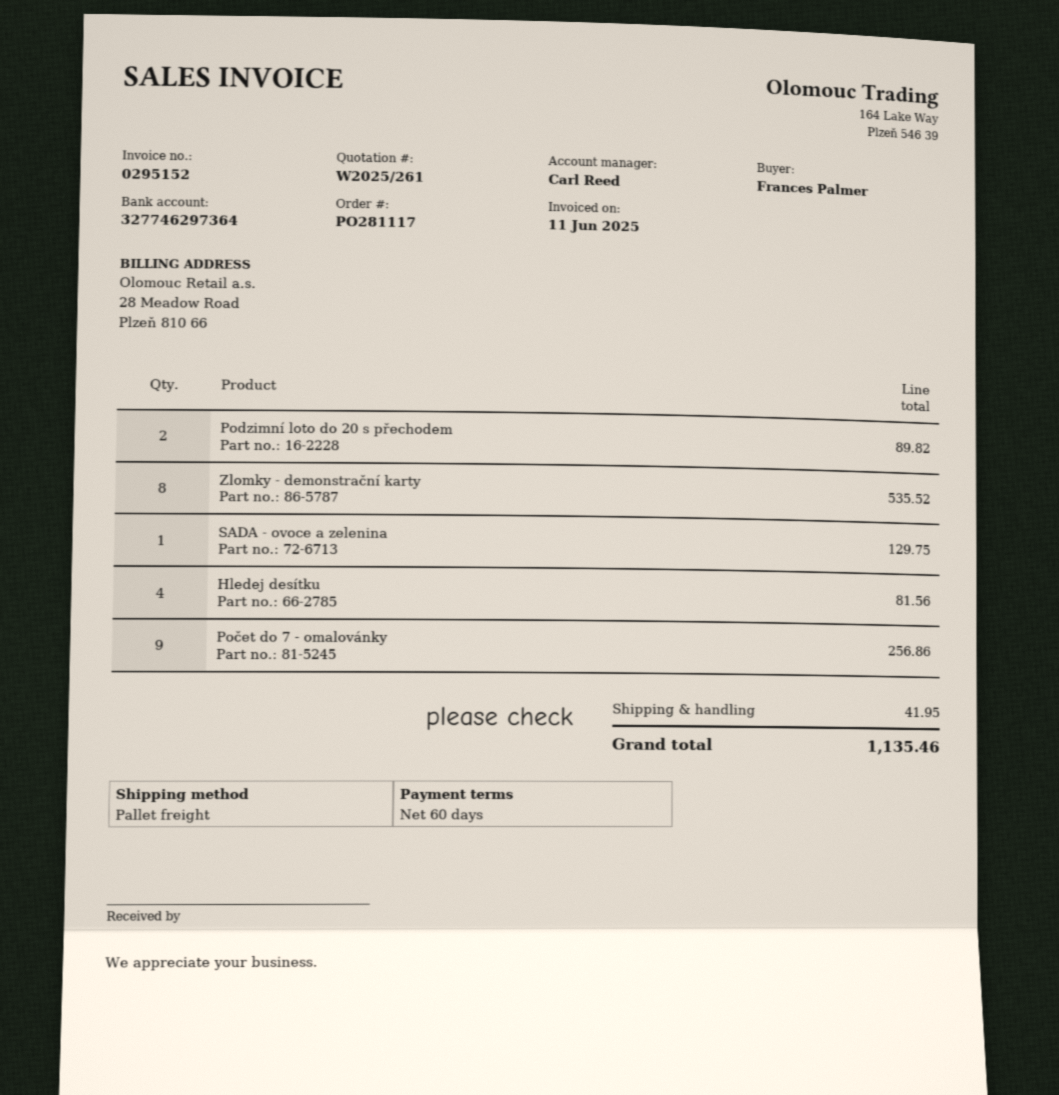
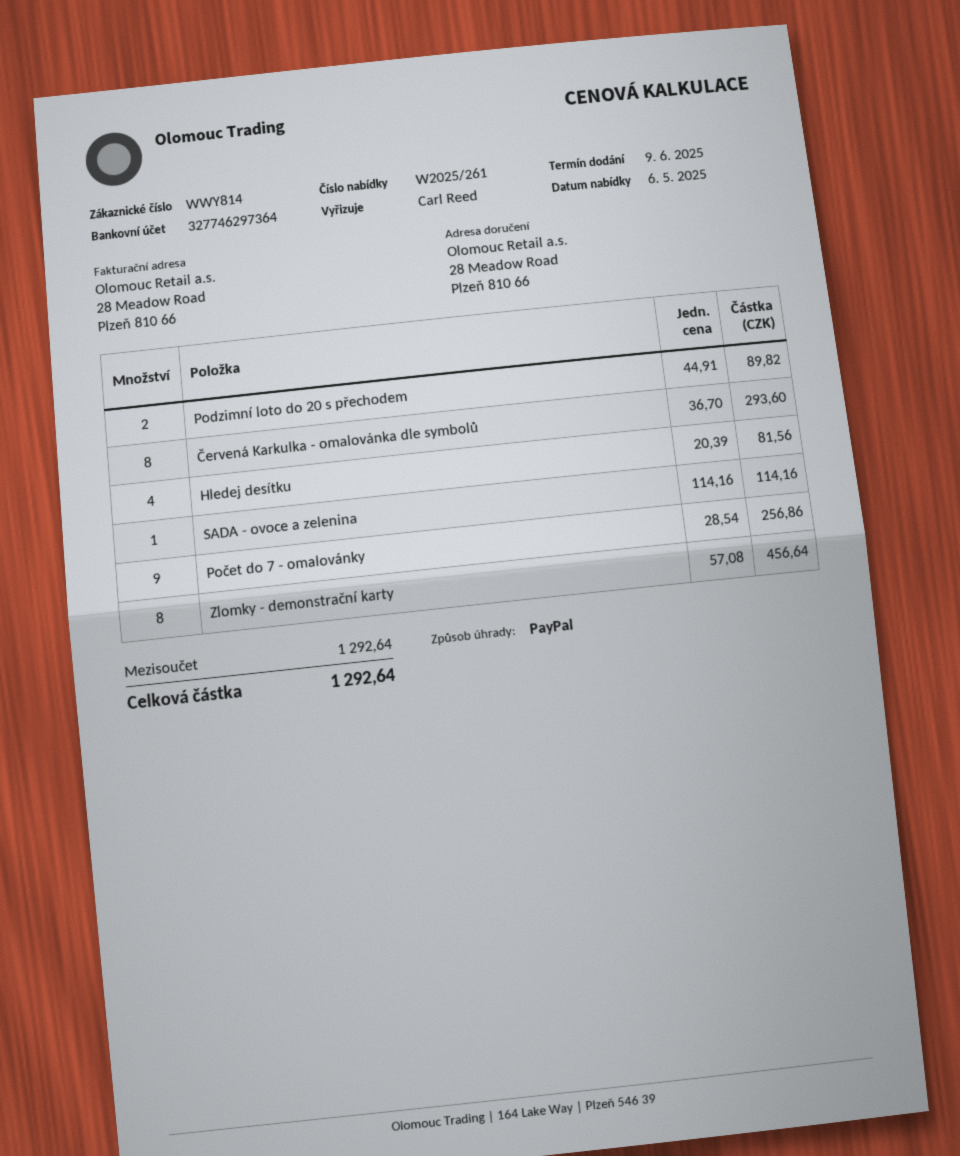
Zlomky - demonstrační karty: 8 for 535.52 -> 8 for 456.64
SADA - ovoce a zelenina: 1 for 129.75 -> 1 for 114.16
Červená Karkulka - omalovánka dle symbolů: none -> 8 for 293.60
shipping: 41.95 -> none
total: 1135.46 -> 1292.64

